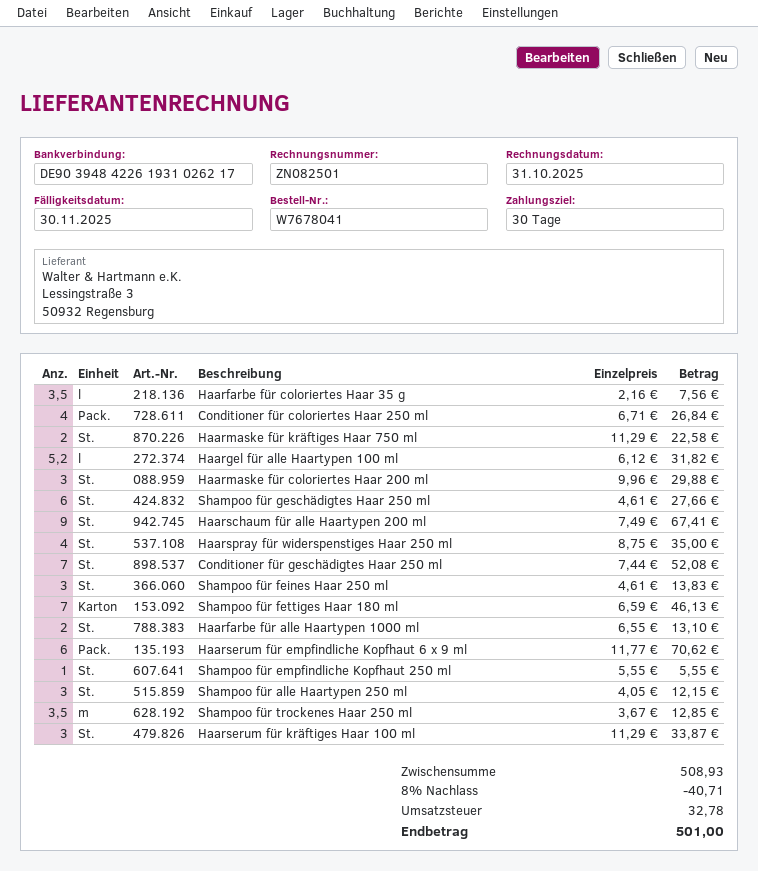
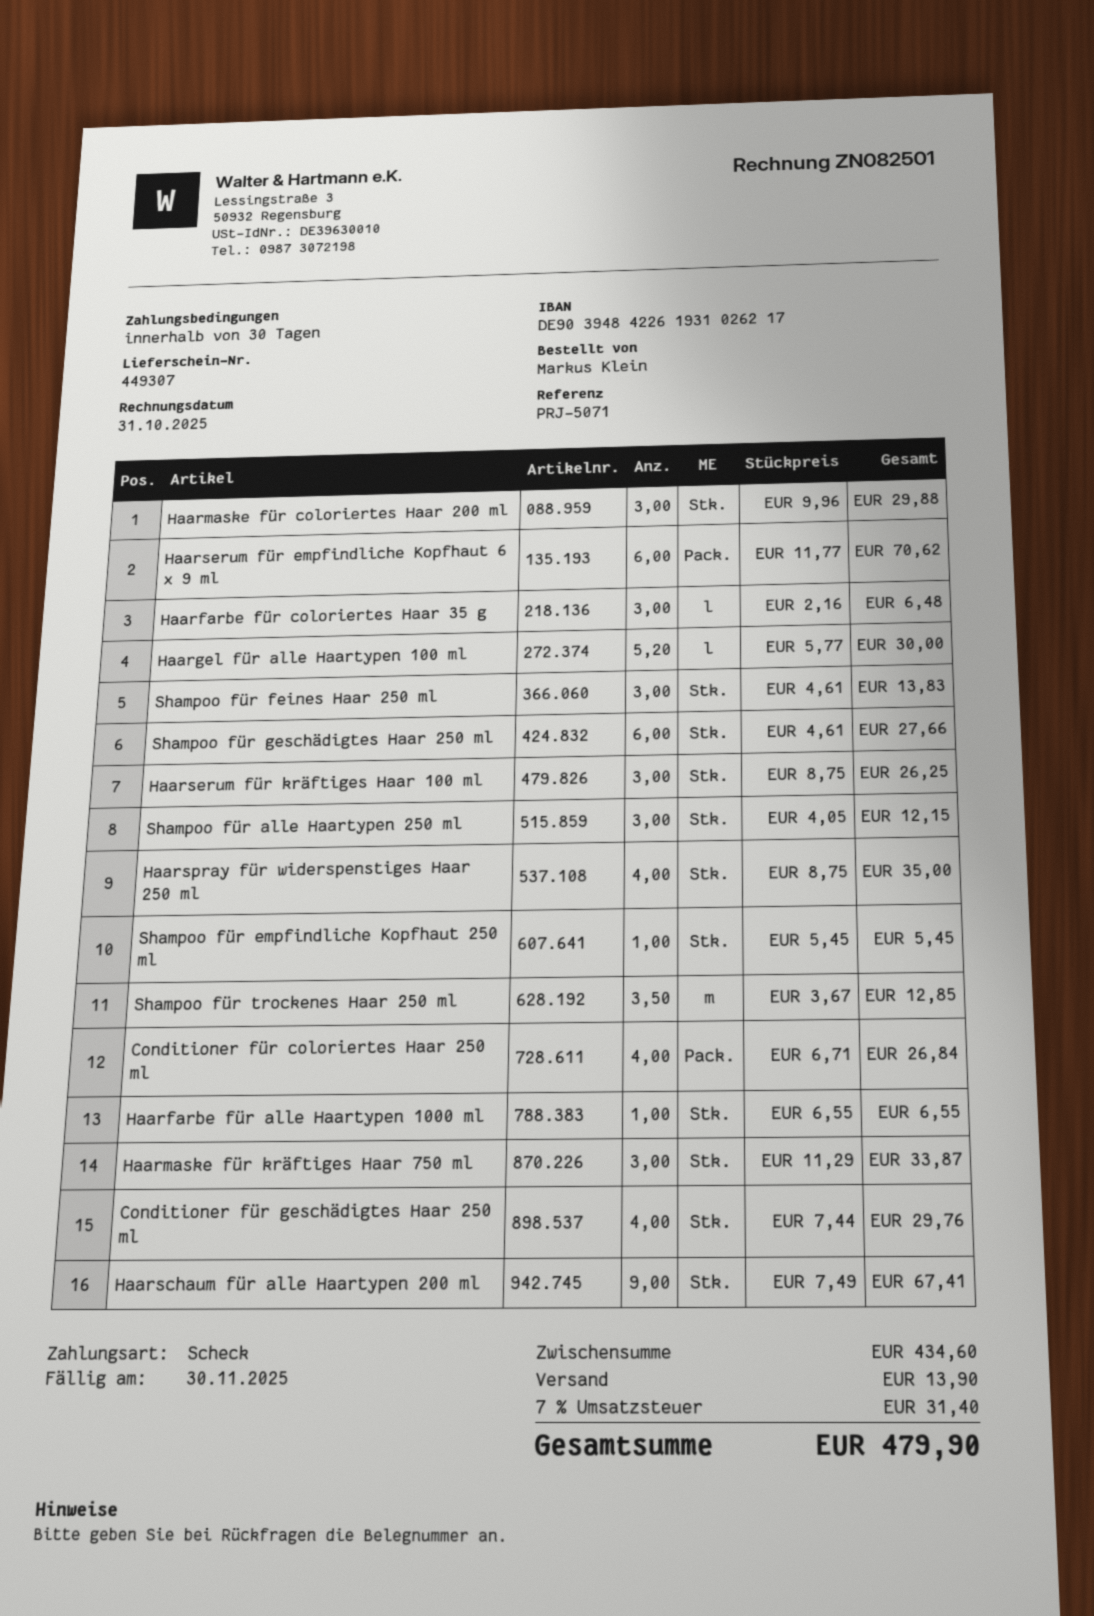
Haarfarbe für coloriertes Haar 35 g: 3.5 x 2.16 = 7.56 -> 3 x 2.16 = 6.48
Haarmaske für kräftiges Haar 750 ml: 2 x 11.29 = 22.58 -> 3 x 11.29 = 33.87
Haargel für alle Haartypen 100 ml: 5.2 x 6.12 = 31.82 -> 5.2 x 5.77 = 30.00
Conditioner für geschädigtes Haar 250 ml: 7 x 7.44 = 52.08 -> 4 x 7.44 = 29.76
Shampoo für fettiges Haar 180 ml: 7 x 6.59 = 46.13 -> none
Haarfarbe für alle Haartypen 1000 ml: 2 x 6.55 = 13.10 -> 1 x 6.55 = 6.55
Shampoo für empfindliche Kopfhaut 250 ml: 1 x 5.55 = 5.55 -> 1 x 5.45 = 5.45
Haarserum für kräftiges Haar 100 ml: 3 x 11.29 = 33.87 -> 3 x 8.75 = 26.25
subtotal: 508.93 -> 434.60
discount: 8% = 40.71 -> none
shipping: none -> 13.90
tax: 32.78 -> 31.40
total: 501.00 -> 479.90

